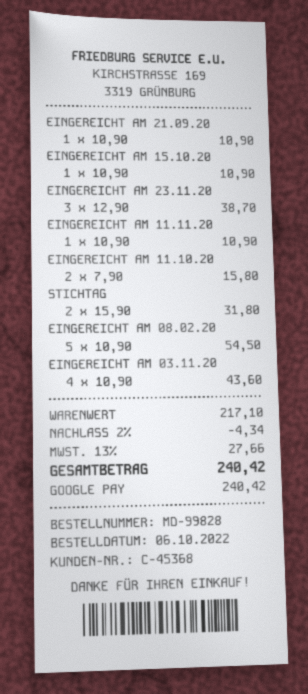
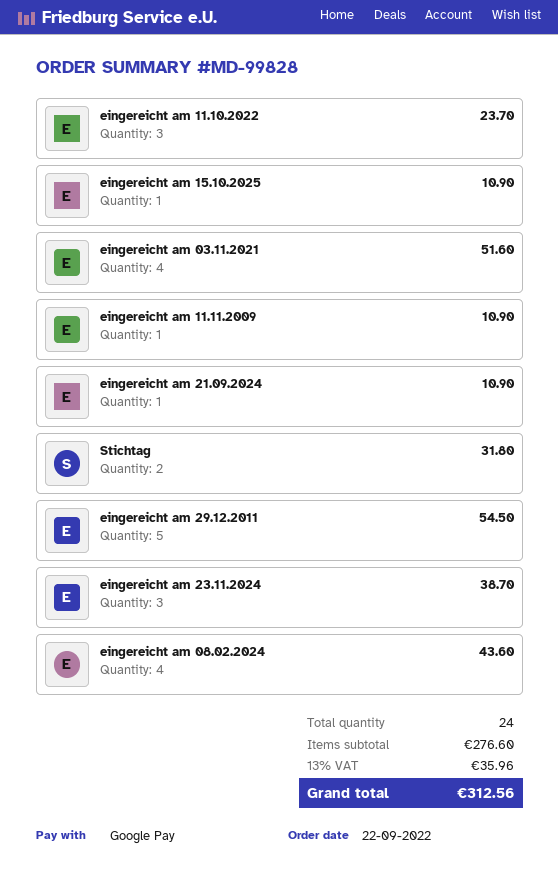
order date: 2022-10-06 -> 2022-09-22
EINGEREICHT AM 11.10.20: 2 for 15.80 -> 3 for 23.70
EINGEREICHT AM 08.02.20: 5 for 54.50 -> 4 for 43.60
EINGEREICHT AM 03.11.20: 4 for 43.60 -> 4 for 51.60
eingereicht am 29.12.2011: none -> 5 for 54.50
subtotal: 217.10 -> 276.60
discount: 2% = 4.34 -> none
tax: 13% = 27.66 -> 13% = 35.96
total: 240.42 -> 312.56

